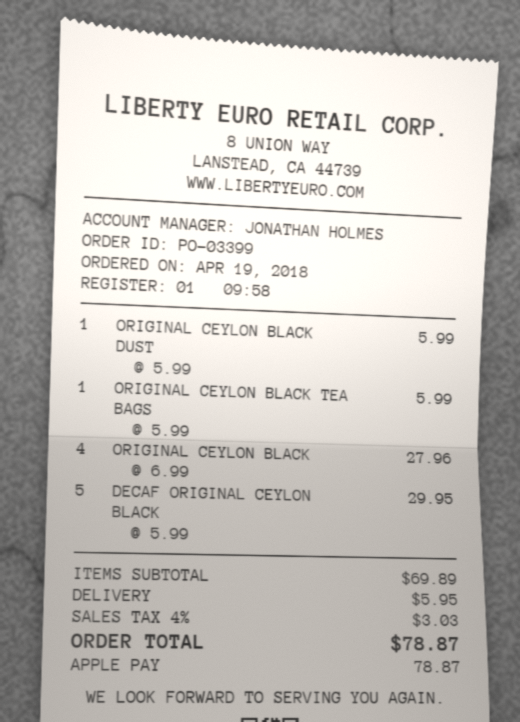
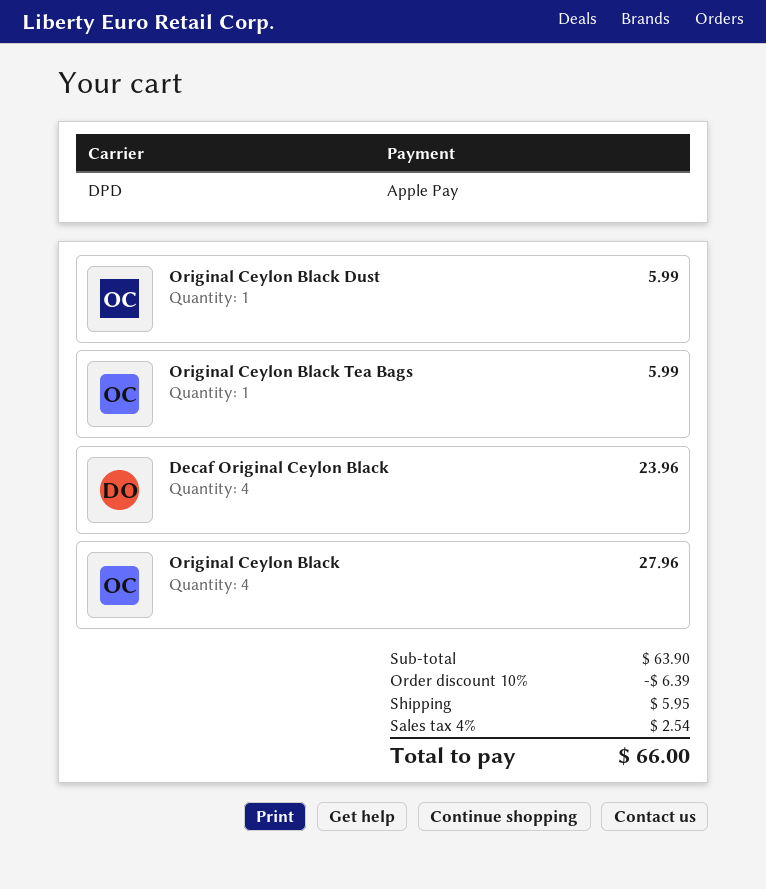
DECAF ORIGINAL CEYLON BLACK: 5 for 29.95 -> 4 for 23.96
subtotal: 69.89 -> 63.90
discount: none -> 10% = 6.39
tax: 4% = 3.03 -> 4% = 2.54
total: 78.87 -> 66.00

